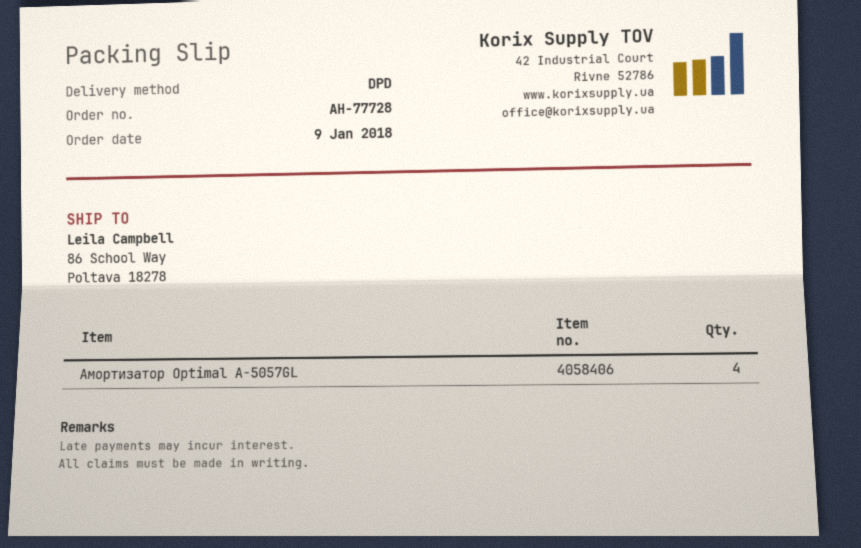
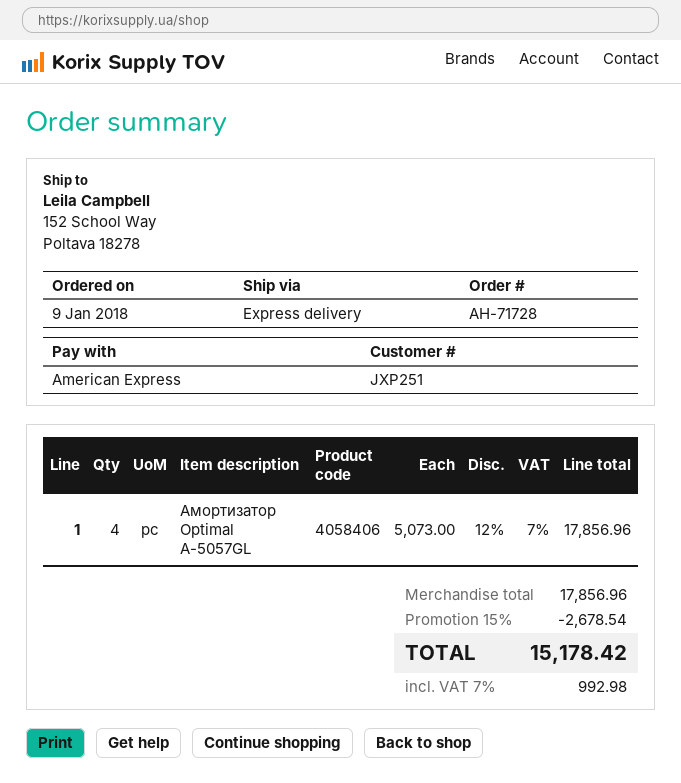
order number: AH-77728 -> AH-71728
shipping method: DPD -> express
ship to: 86 School Way, Poltava 18278 -> 152 School Way, Poltava 18278

